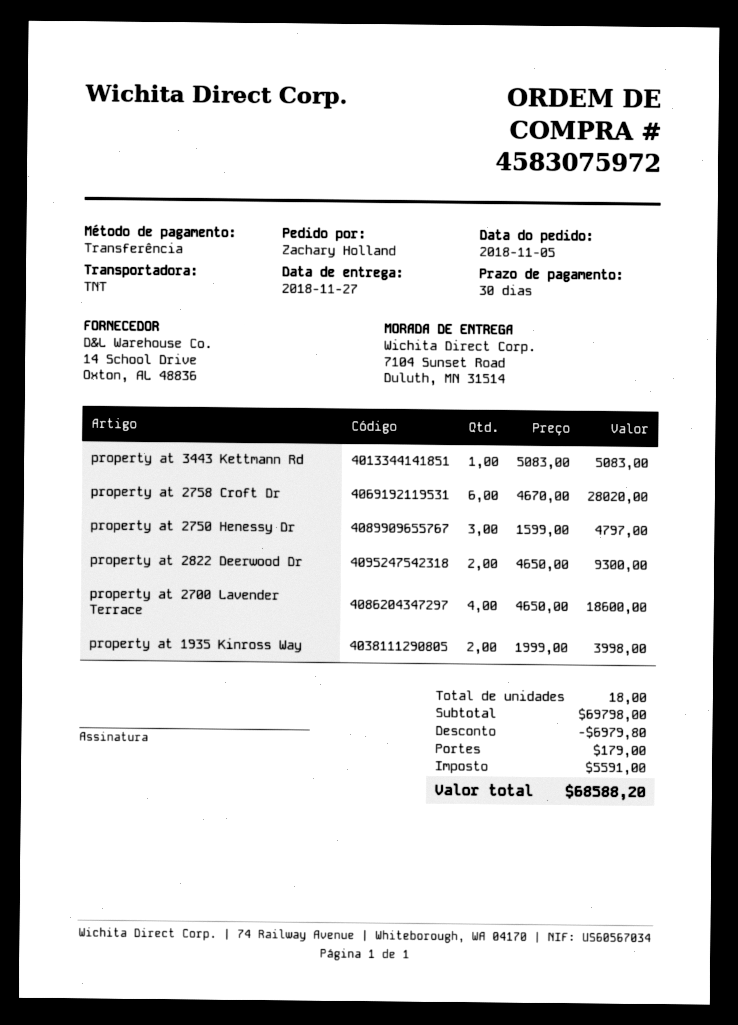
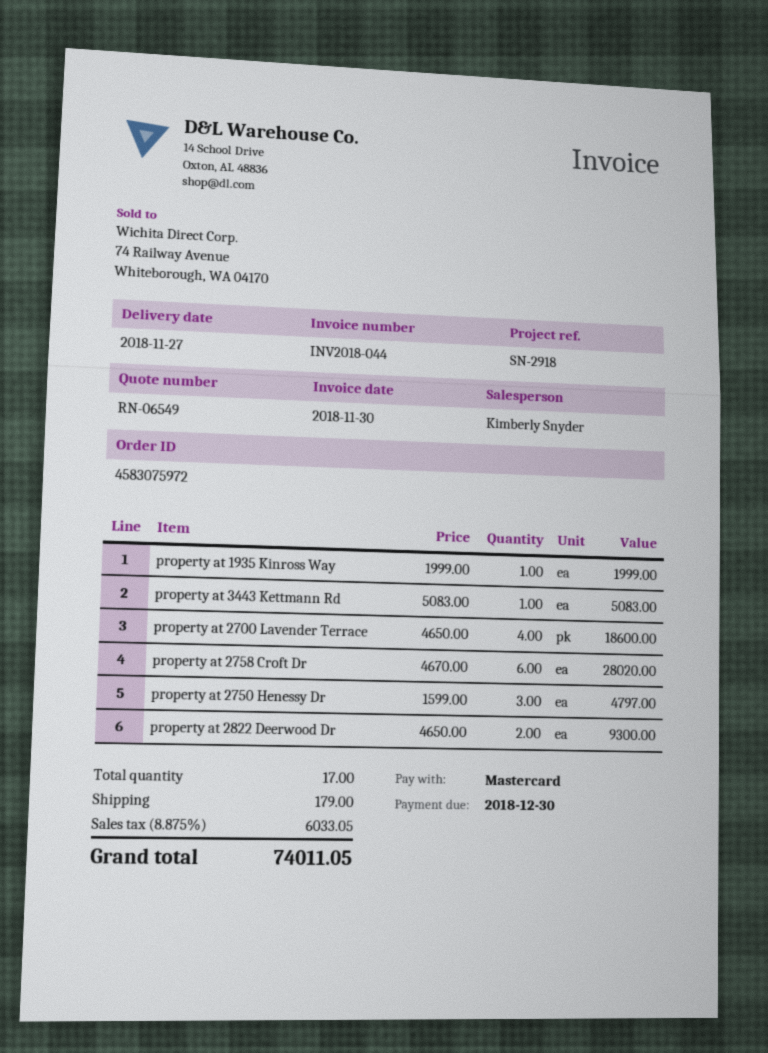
payment method: bank transfer -> Mastercard
property at 1935 Kinross Way: 2 x 1999.00 = 3998.00 -> 1 x 1999.00 = 1999.00
total quantity: 18 -> 17
discount: 6979.80 -> none
tax: 5591.00 -> 6033.05
total: 68588.20 -> 74011.05

